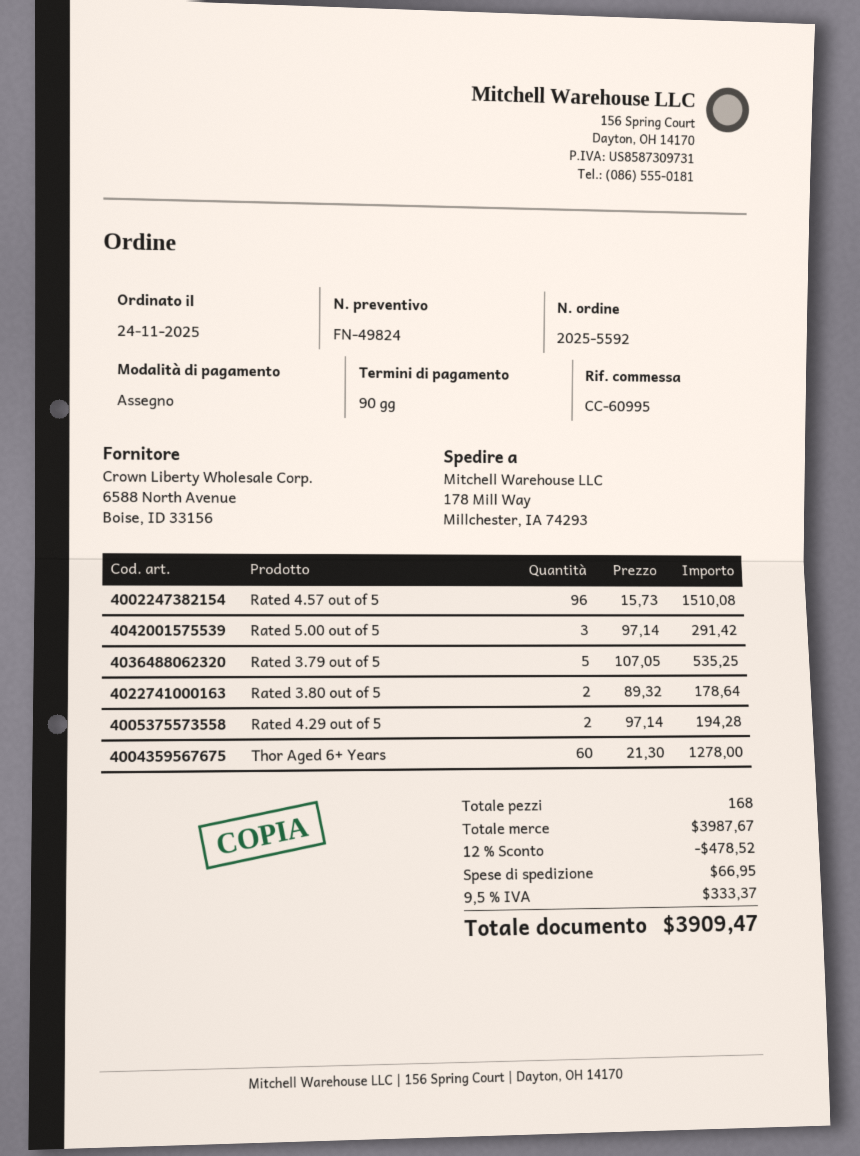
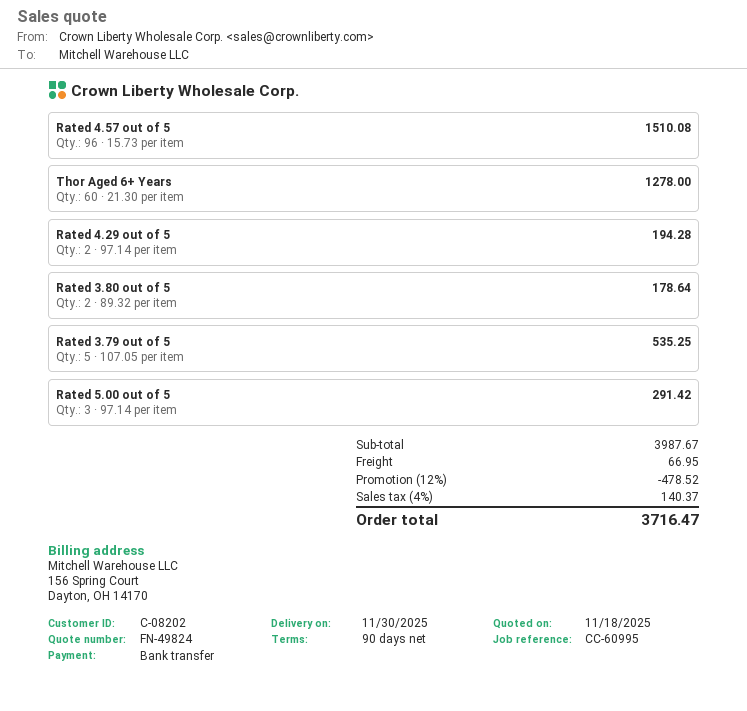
payment method: cheque -> bank transfer
tax: 9.5% = 333.37 -> 4% = 140.37
total: 3909.47 -> 3716.47

